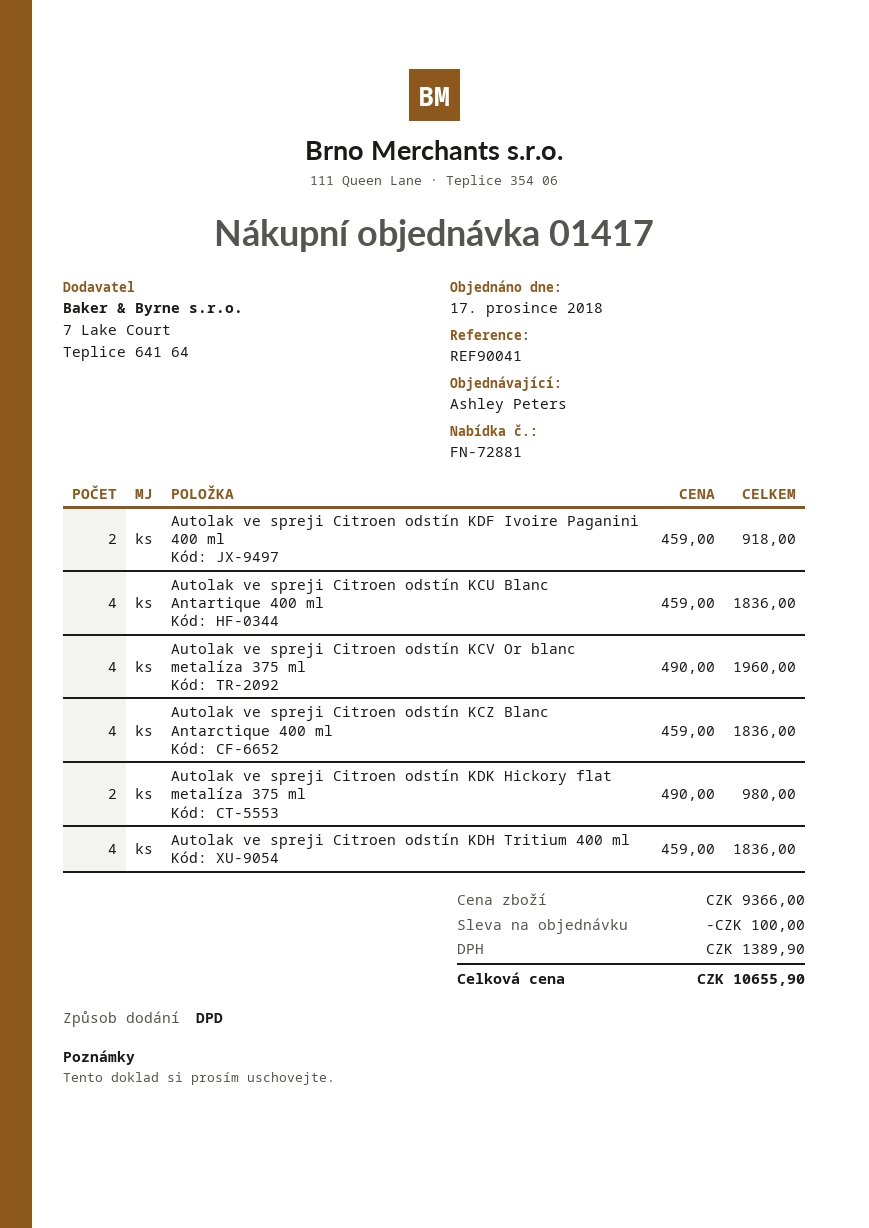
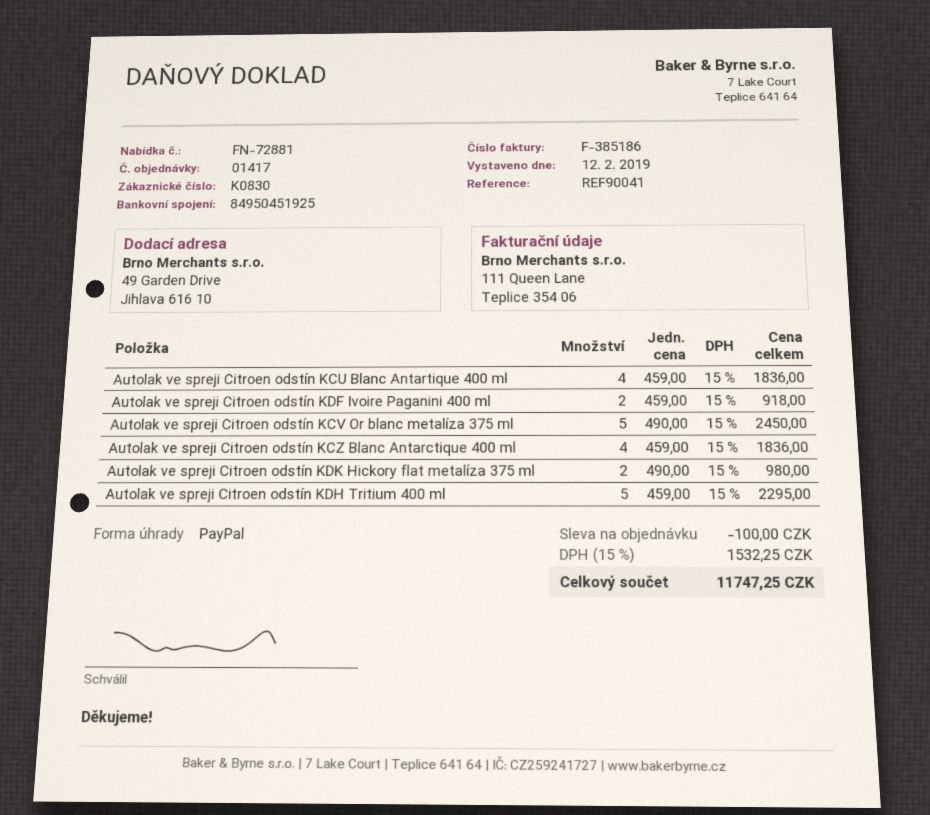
Autolak ve spreji Citroen odstín KCV Or blanc metalíza 375 ml: 4 x 490.00 = 1960.00 -> 5 x 490.00 = 2450.00
Autolak ve spreji Citroen odstín KDH Tritium 400 ml: 4 x 459.00 = 1836.00 -> 5 x 459.00 = 2295.00
tax: 1389.90 -> 1532.25
total: 10655.90 -> 11747.25

